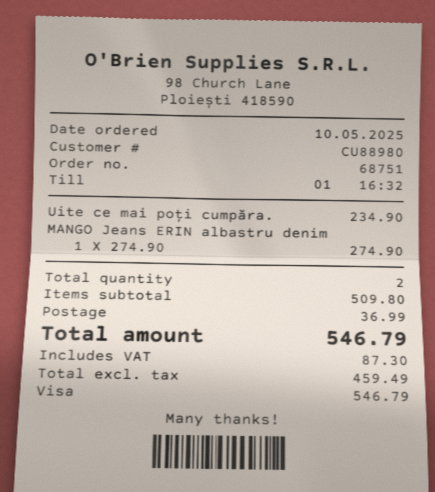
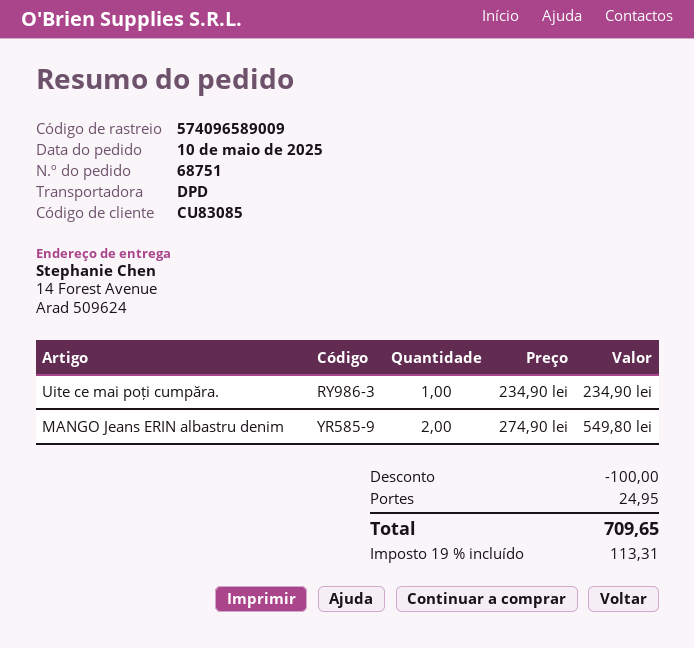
customer number: CU88980 -> CU83085
MANGO Jeans ERIN albastru denim: 1 x 274.90 = 274.90 -> 2 x 274.90 = 549.80
discount: none -> 100.00
shipping: 36.99 -> 24.95
tax: 87.30 -> 113.31
total: 546.79 -> 709.65

